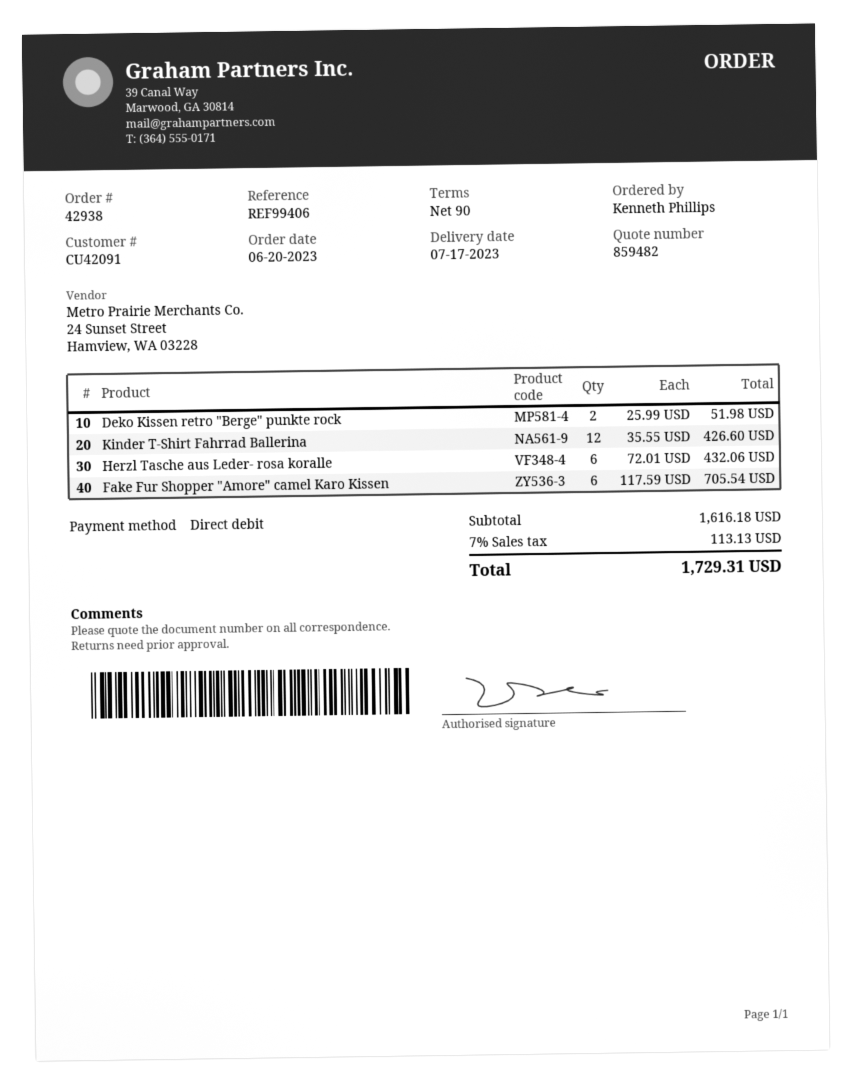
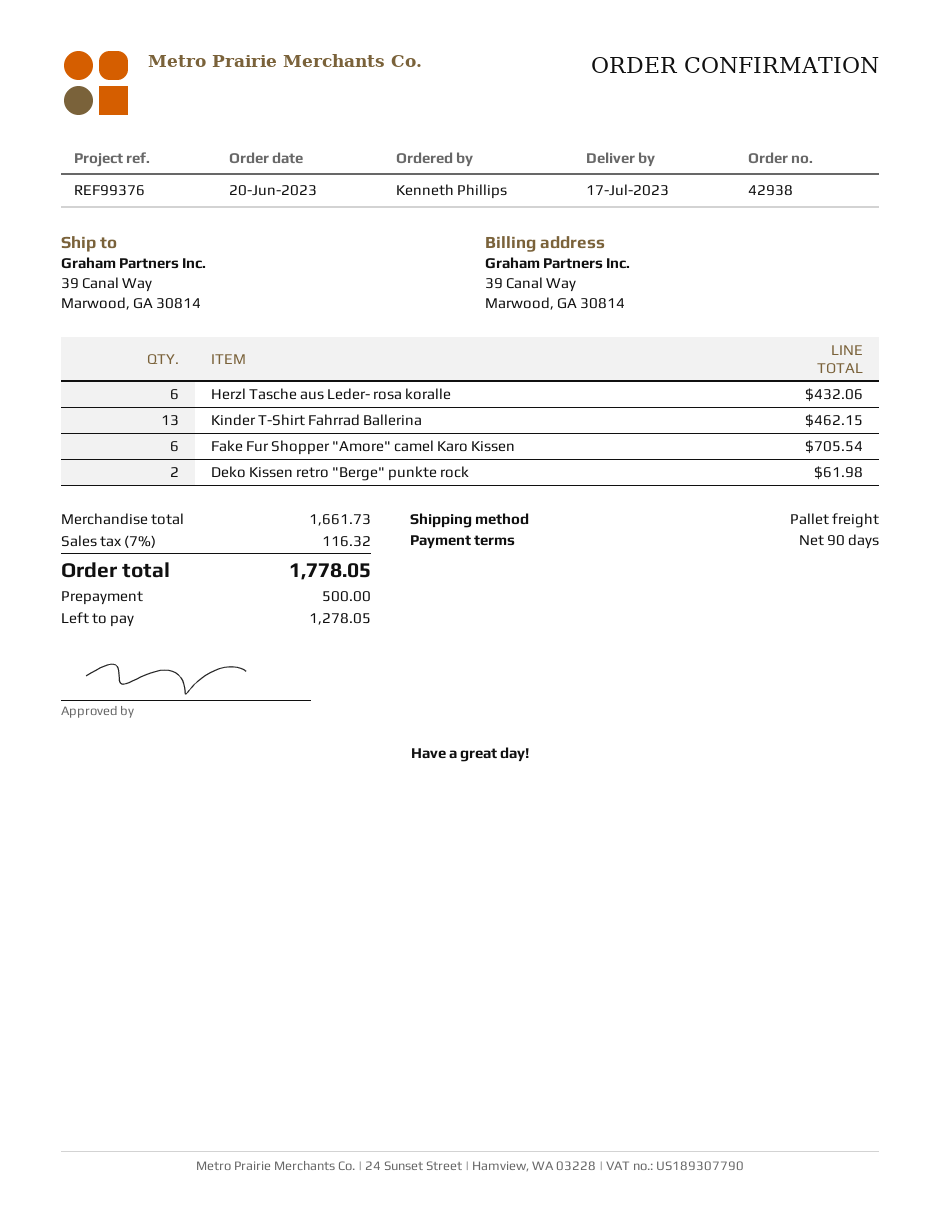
reference: REF99406 -> REF99376
Deko Kissen retro "Berge" punkte rock: 2 for 51.98 -> 2 for 61.98
Kinder T-Shirt Fahrrad Ballerina: 12 for 426.60 -> 13 for 462.15
subtotal: 1616.18 -> 1661.73
tax: 7% = 113.13 -> 7% = 116.32
total: 1729.31 -> 1778.05

